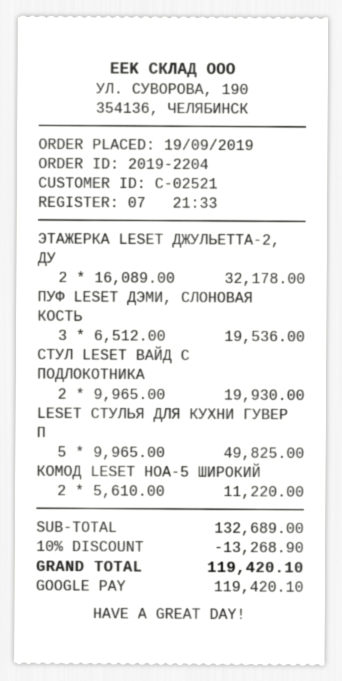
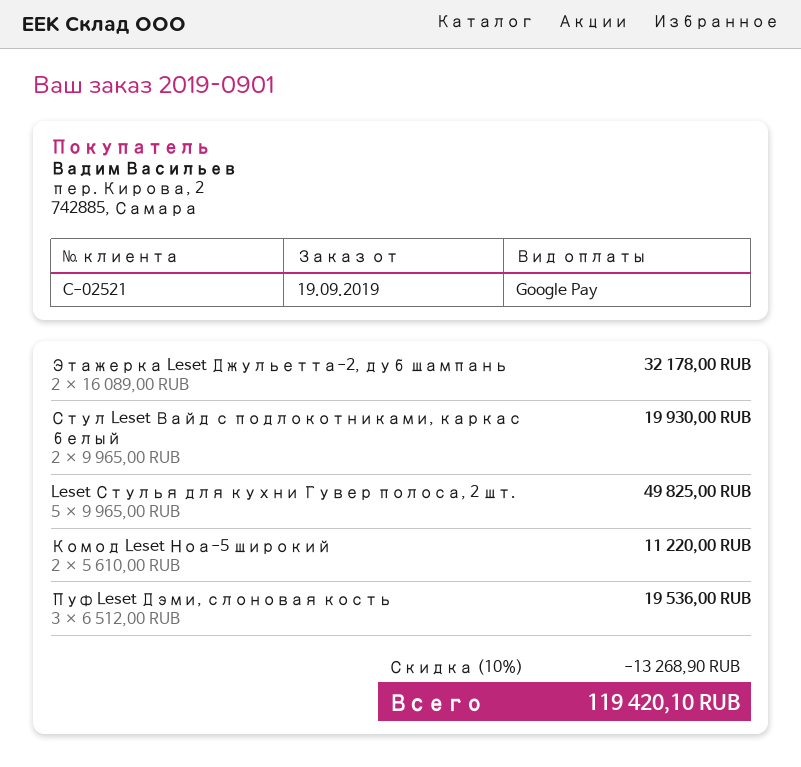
order number: 2019-2204 -> 2019-0901

